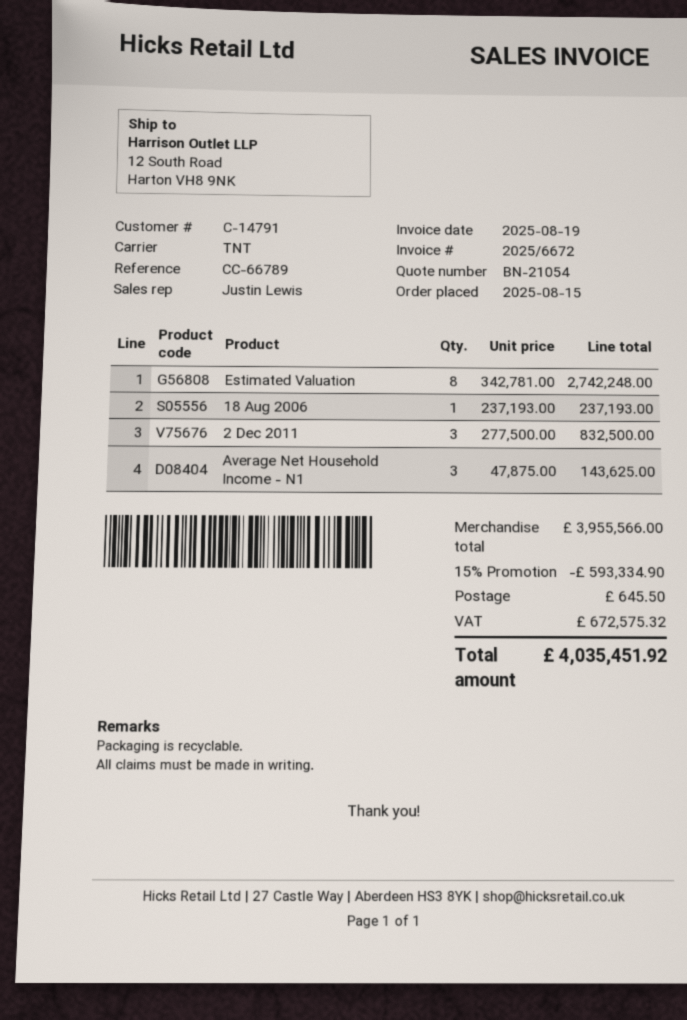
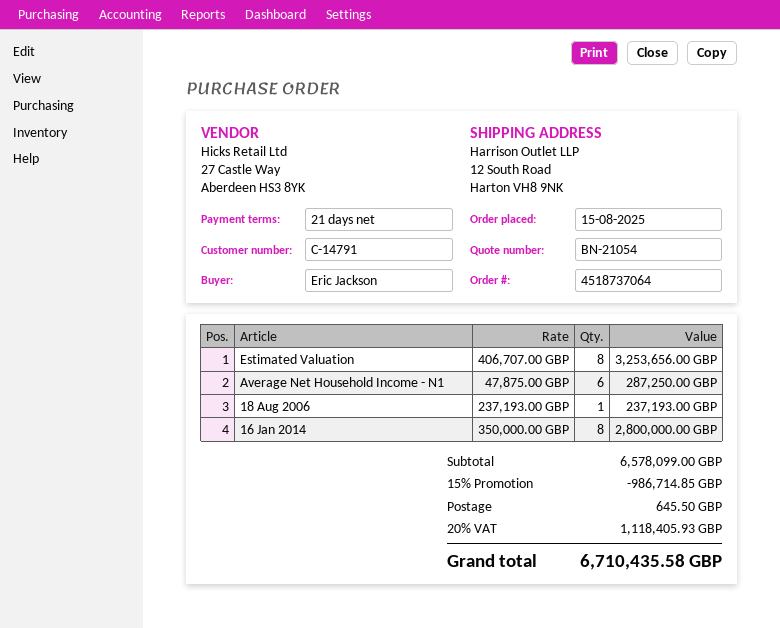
Estimated Valuation: 8 x 342781.00 = 2742248.00 -> 8 x 406707.00 = 3253656.00
2 Dec 2011: 3 x 277500.00 = 832500.00 -> none
Average Net Household Income - N1: 3 x 47875.00 = 143625.00 -> 6 x 47875.00 = 287250.00
16 Jan 2014: none -> 8 x 350000.00 = 2800000.00
subtotal: 3955566.00 -> 6578099.00
discount: 15% = 593334.90 -> 15% = 986714.85
tax: 672575.32 -> 1118405.93
total: 4035451.92 -> 6710435.58

